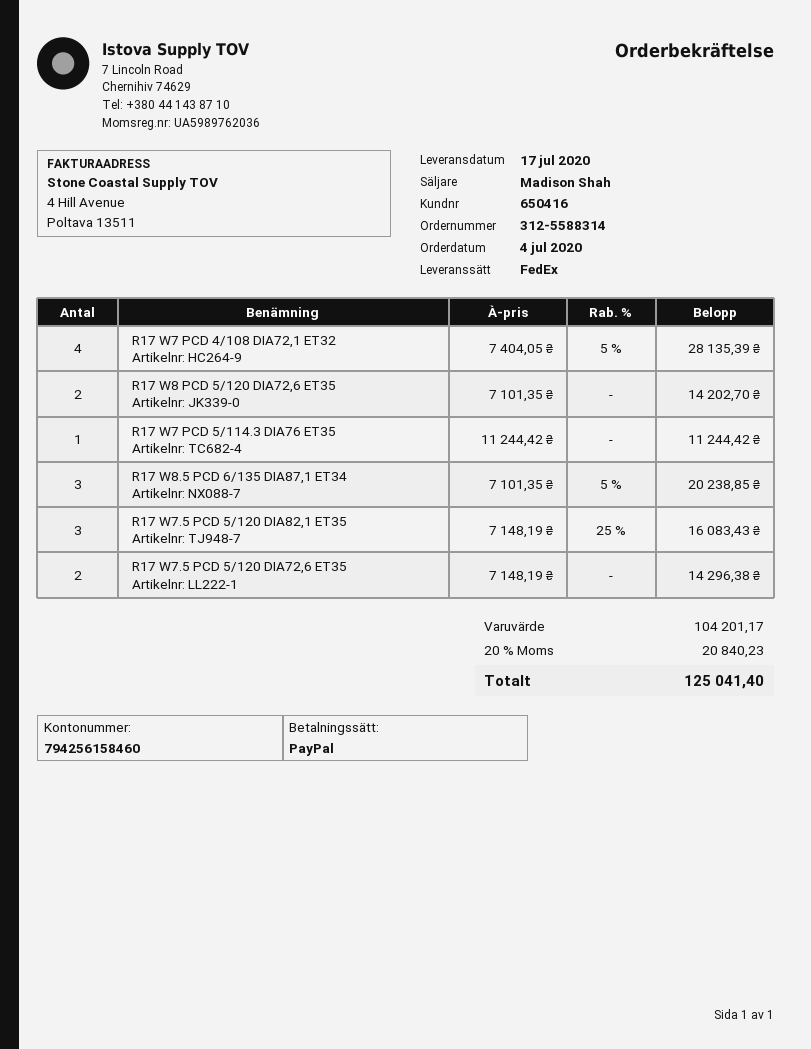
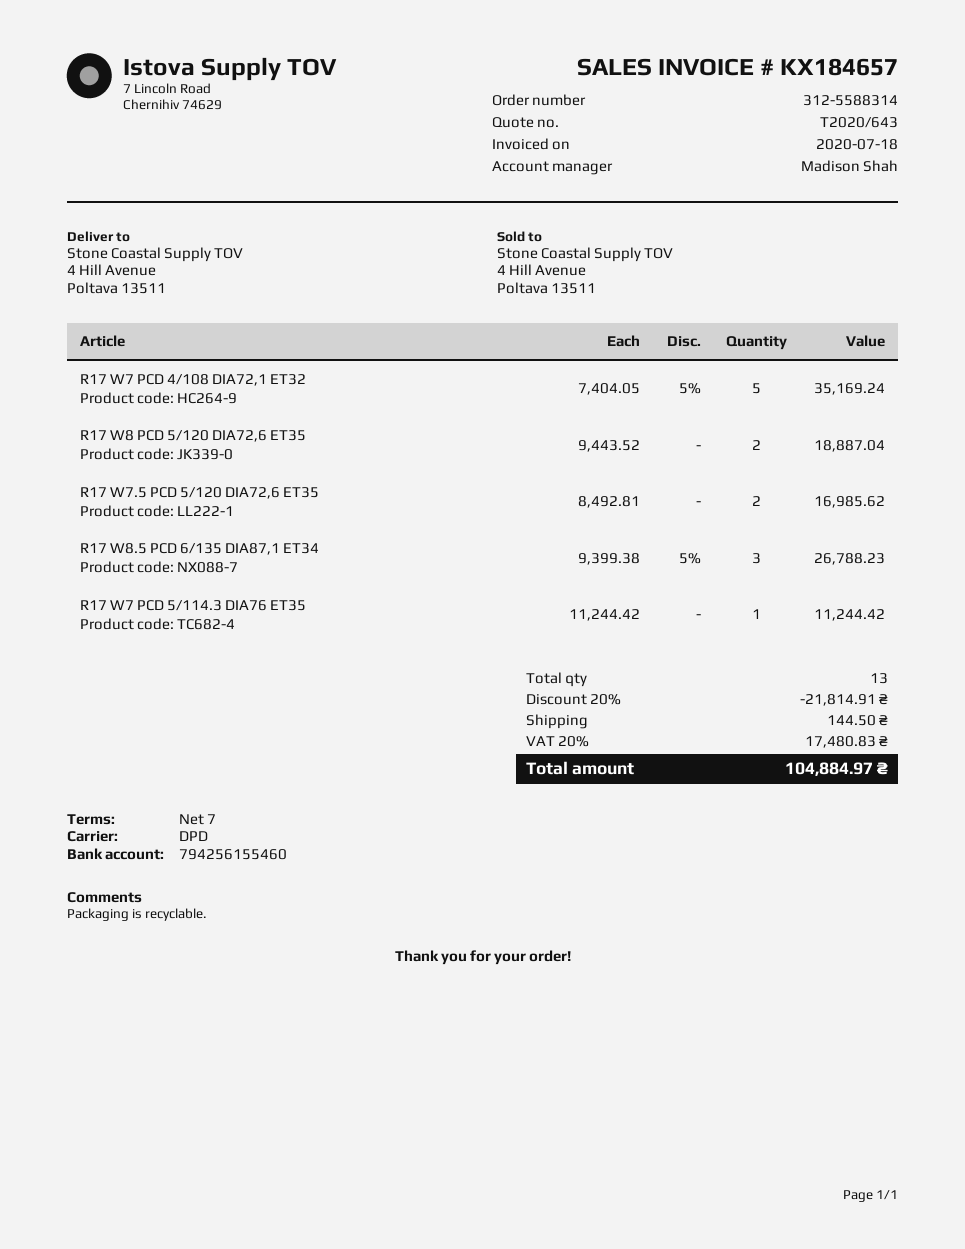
bank account: 794256158460 -> 794256155460
shipping method: FedEx -> DPD
R17 W7 PCD 4/108 DIA72,1 ET32: 4 x 7404.05 - 5% = 28135.39 -> 5 x 7404.05 - 5% = 35169.24
R17 W8 PCD 5/120 DIA72,6 ET35: 2 x 7101.35 = 14202.70 -> 2 x 9443.52 = 18887.04
R17 W8.5 PCD 6/135 DIA87,1 ET34: 3 x 7101.35 - 5% = 20238.85 -> 3 x 9399.38 - 5% = 26788.23
R17 W7.5 PCD 5/120 DIA82,1 ET35: 3 x 7148.19 - 25% = 16083.43 -> none
R17 W7.5 PCD 5/120 DIA72,6 ET35: 2 x 7148.19 = 14296.38 -> 2 x 8492.81 = 16985.62
discount: none -> 20% = 21814.91
shipping: none -> 144.50
tax: 20% = 20840.23 -> 20% = 17480.83
total: 125041.40 -> 104884.97

